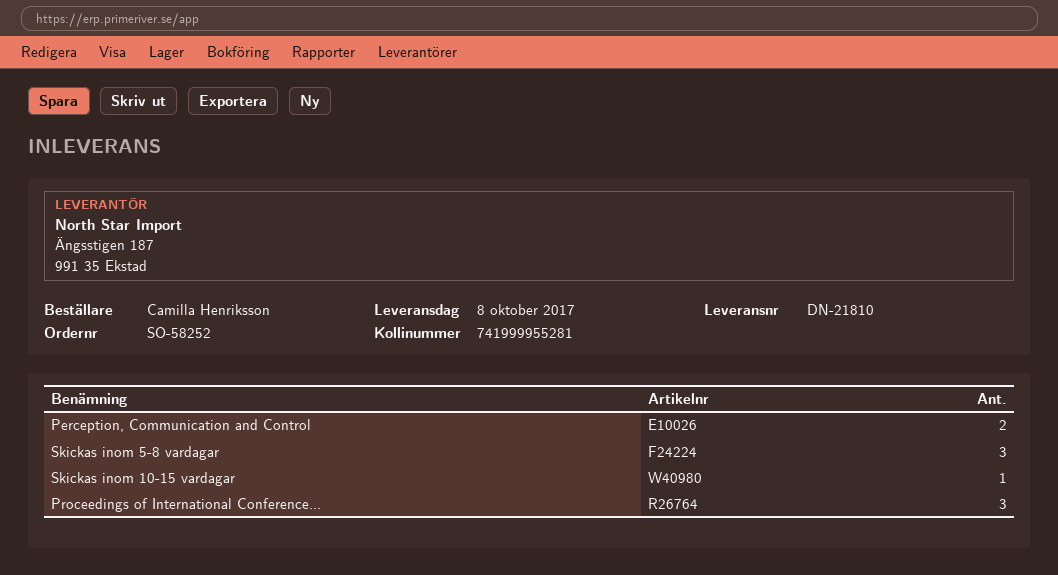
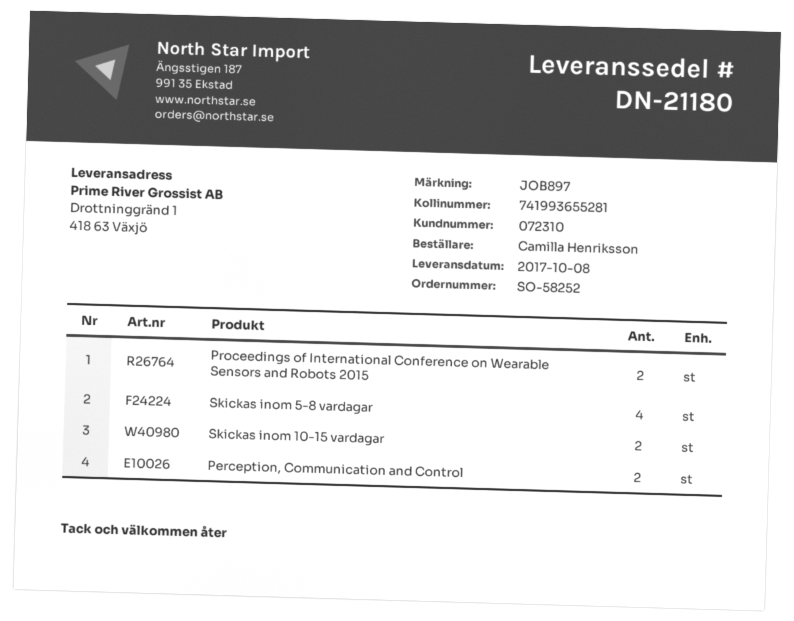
delivery note number: DN-21810 -> DN-21180
tracking number: 741999955281 -> 741993655281
Skickas inom 5-8 vardagar: 3 -> 4
Skickas inom 10-15 vardagar: 1 -> 2
Proceedings of International Conference...: 3 -> 2

